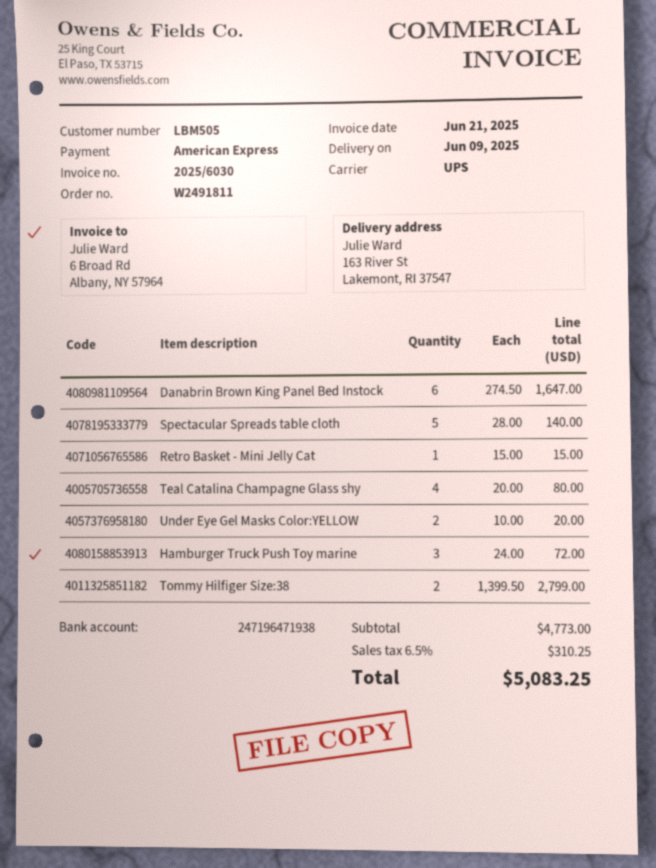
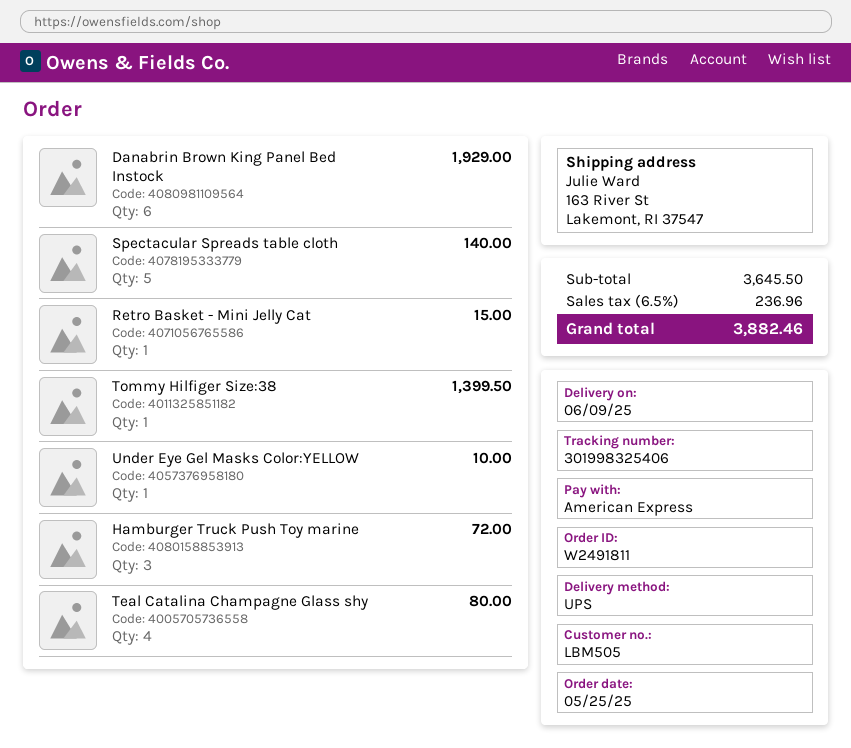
Danabrin Brown King Panel Bed Instock: 6 for 1647.00 -> 6 for 1929.00
Under Eye Gel Masks Color:YELLOW: 2 for 20.00 -> 1 for 10.00
Tommy Hilfiger Size:38: 2 for 2799.00 -> 1 for 1399.50
subtotal: 4773.00 -> 3645.50
tax: 6.5% = 310.25 -> 6.5% = 236.96
total: 5083.25 -> 3882.46

